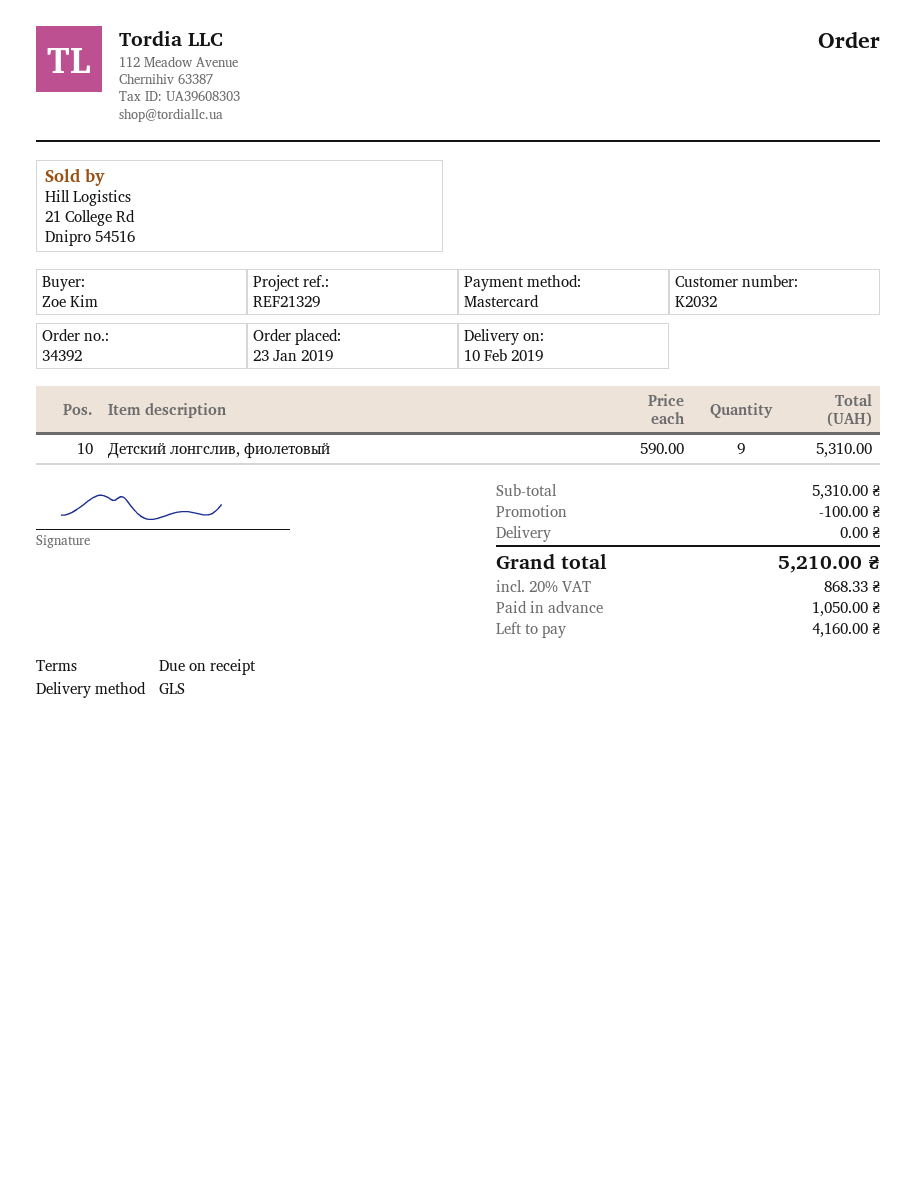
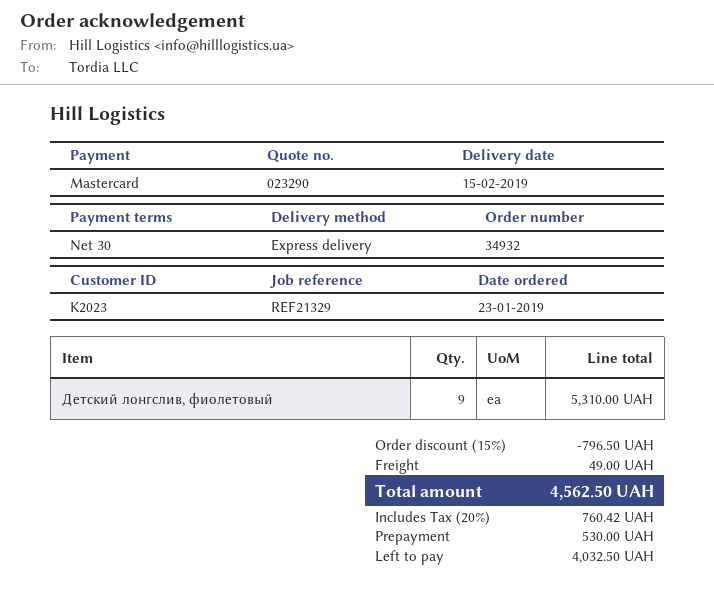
order number: 34392 -> 34932
delivery date: 2019-02-10 -> 2019-02-15
payment terms: on receipt -> 30 days
customer number: K2032 -> K2023
shipping method: GLS -> express
discount: 100.00 -> 796.50
shipping: 0.00 -> 49.00
tax: 20% = 868.33 -> 20% = 760.42
total: 5210.00 -> 4562.50
deposit: 1050.00 -> 530.00
balance: 4160.00 -> 4032.50

